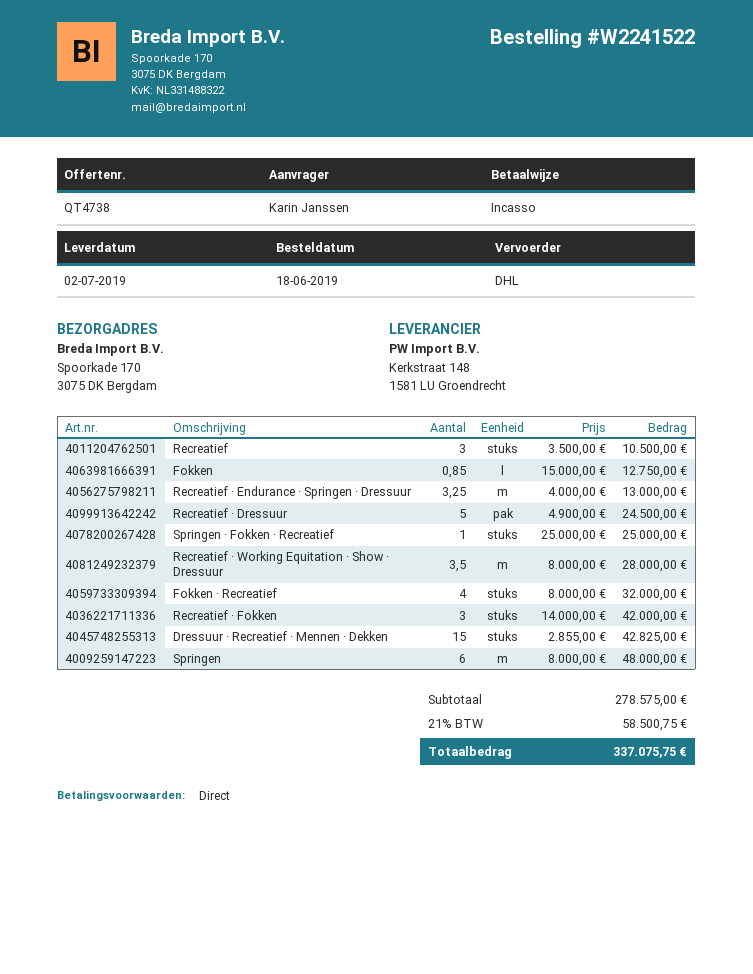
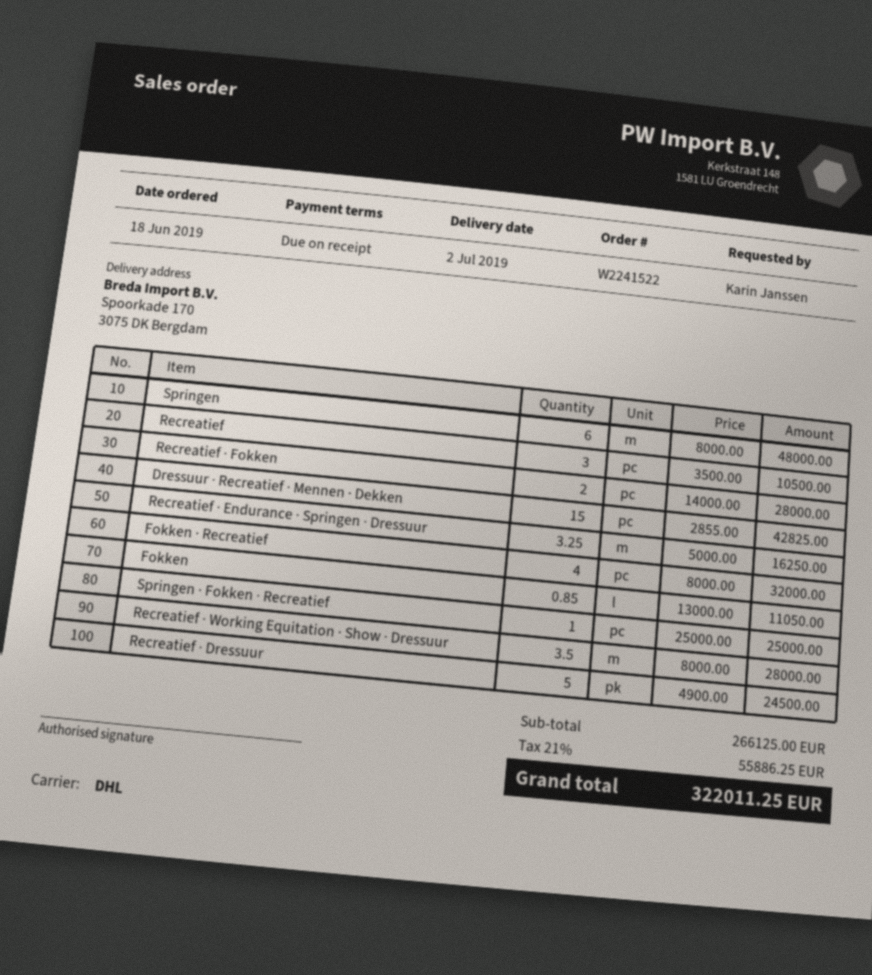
Fokken: 0.85 x 15000.00 = 12750.00 -> 0.85 x 13000.00 = 11050.00
Recreatief · Endurance · Springen · Dressuur: 3.25 x 4000.00 = 13000.00 -> 3.25 x 5000.00 = 16250.00
Recreatief · Fokken: 3 x 14000.00 = 42000.00 -> 2 x 14000.00 = 28000.00
subtotal: 278575.00 -> 266125.00
tax: 21% = 58500.75 -> 21% = 55886.25
total: 337075.75 -> 322011.25

